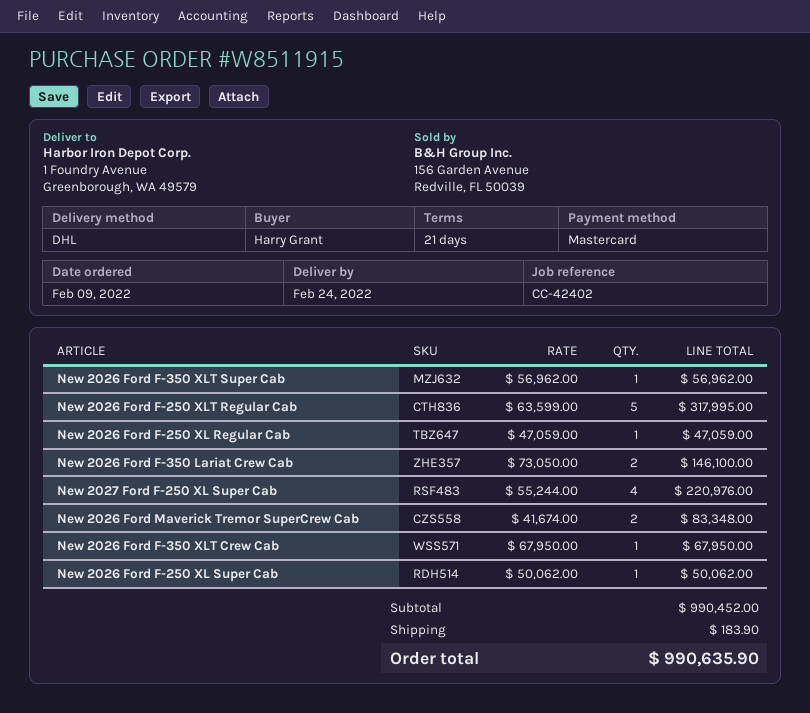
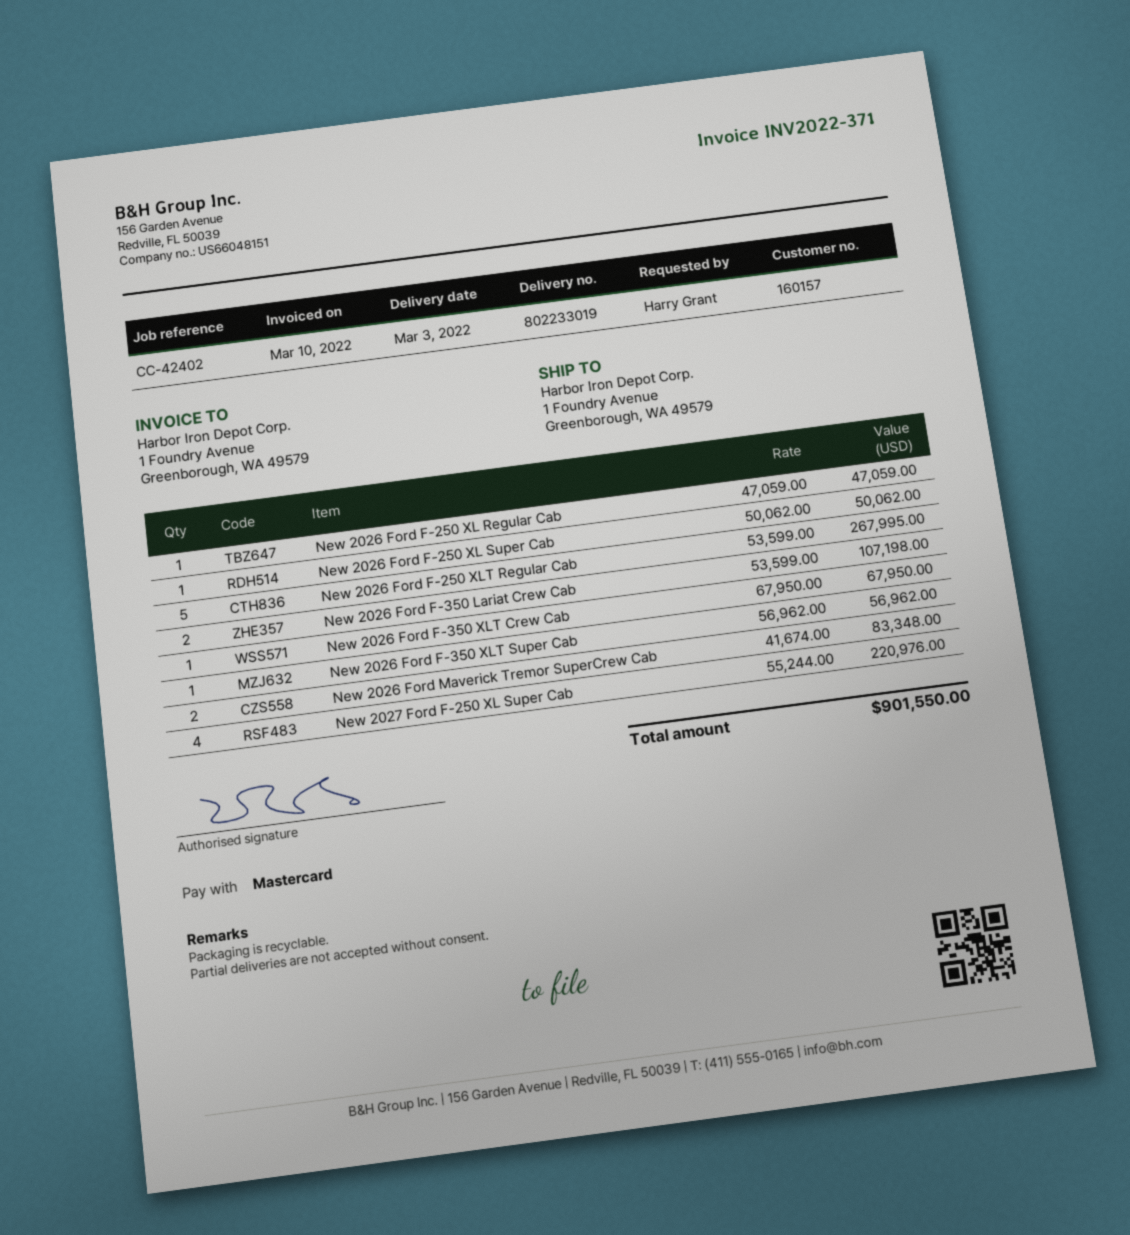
delivery date: 2022-02-24 -> 2022-03-03
New 2026 Ford F-250 XLT Regular Cab: 5 x 63599.00 = 317995.00 -> 5 x 53599.00 = 267995.00
New 2026 Ford F-350 Lariat Crew Cab: 2 x 73050.00 = 146100.00 -> 2 x 53599.00 = 107198.00
shipping: 183.90 -> none
total: 990635.90 -> 901550.00

